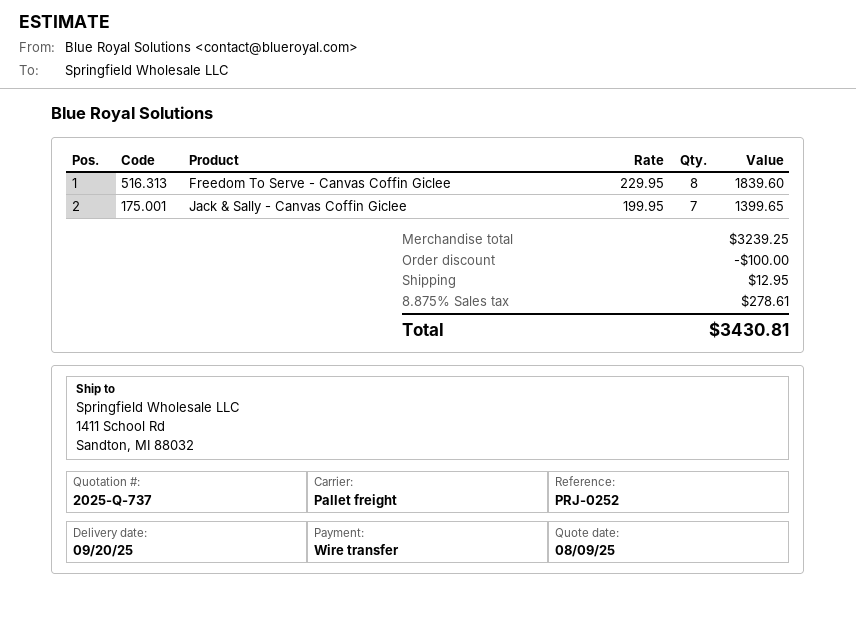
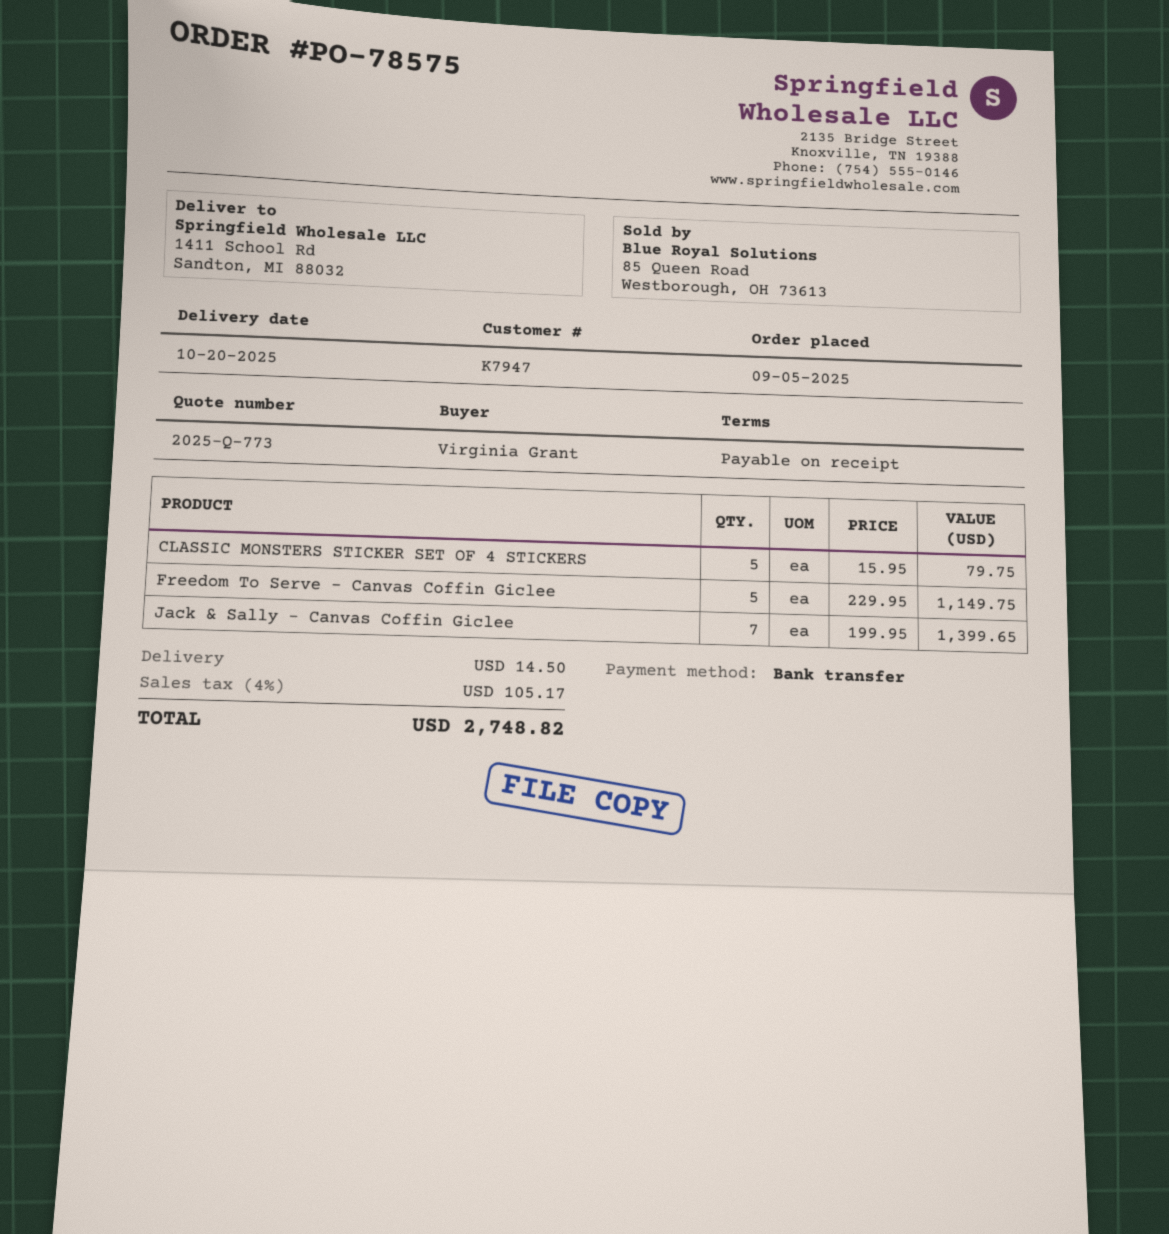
quote number: 2025-Q-737 -> 2025-Q-773
delivery date: 2025-09-20 -> 2025-10-20
Freedom To Serve - Canvas Coffin Giclee: 8 x 229.95 = 1839.60 -> 5 x 229.95 = 1149.75
CLASSIC MONSTERS STICKER SET OF 4 STICKERS: none -> 5 x 15.95 = 79.75
discount: 100.00 -> none
shipping: 12.95 -> 14.50
tax: 8.875% = 278.61 -> 4% = 105.17
total: 3430.81 -> 2748.82

